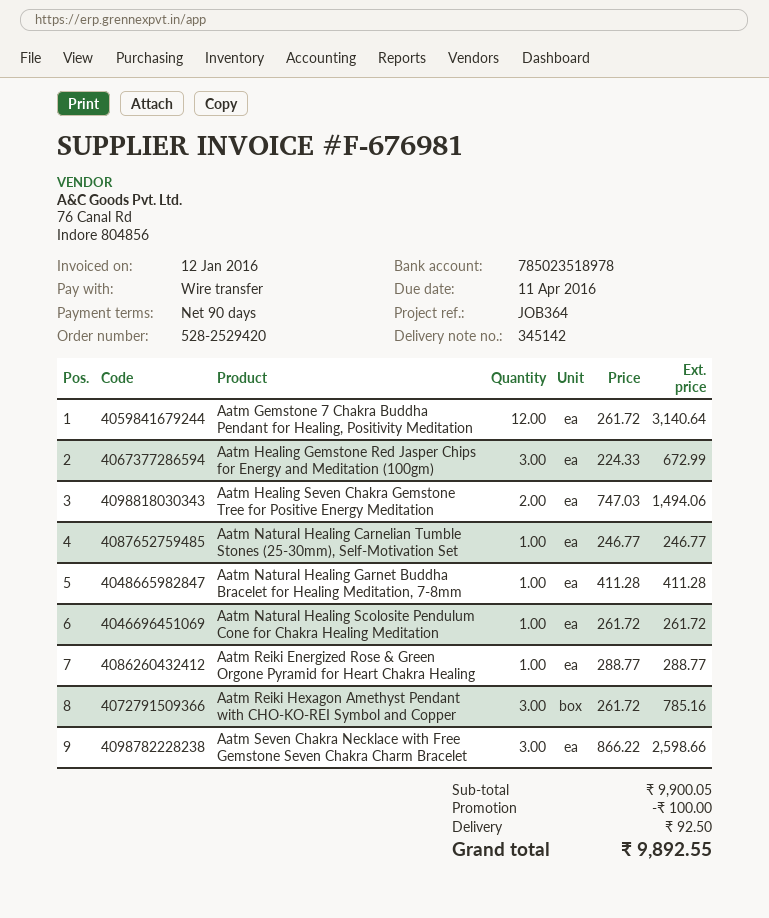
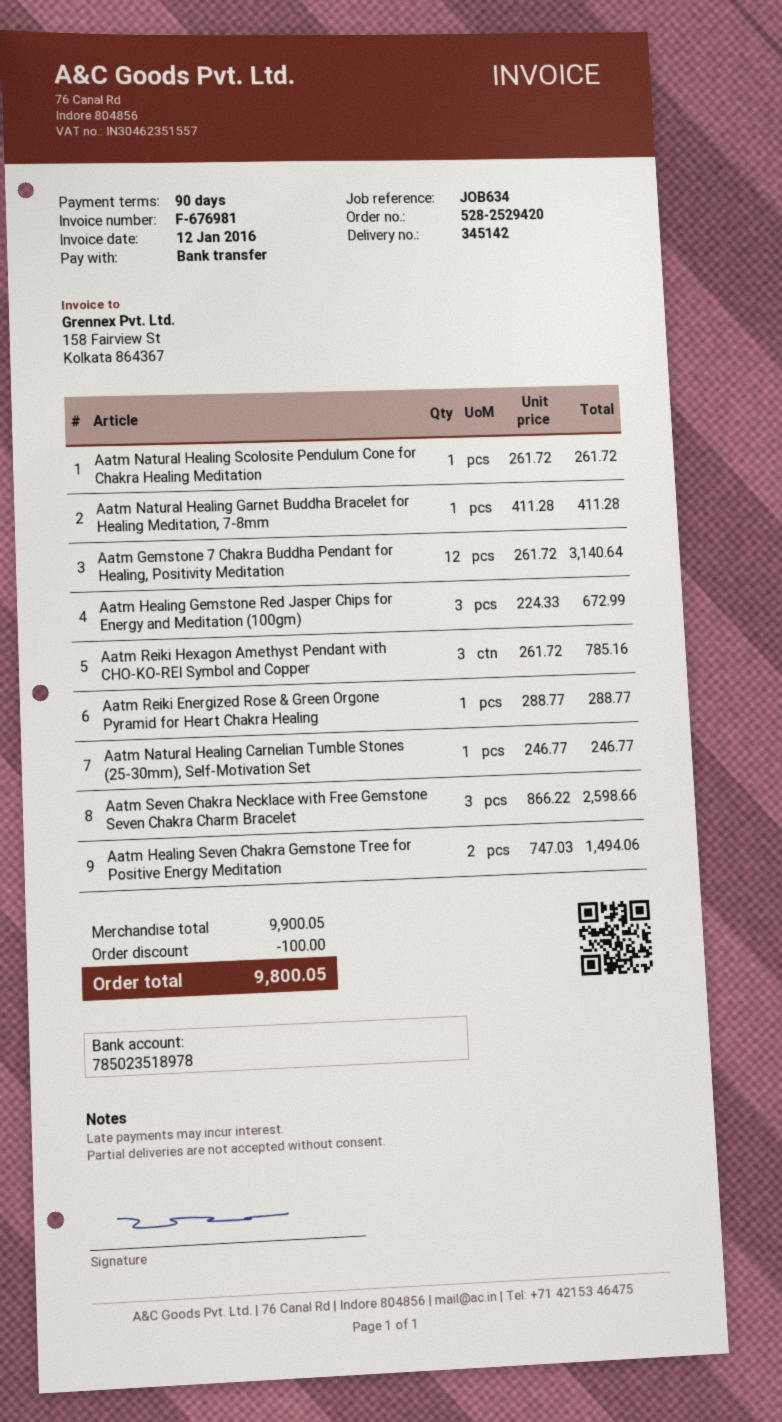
reference: JOB364 -> JOB634
shipping: 92.50 -> none
total: 9892.55 -> 9800.05

